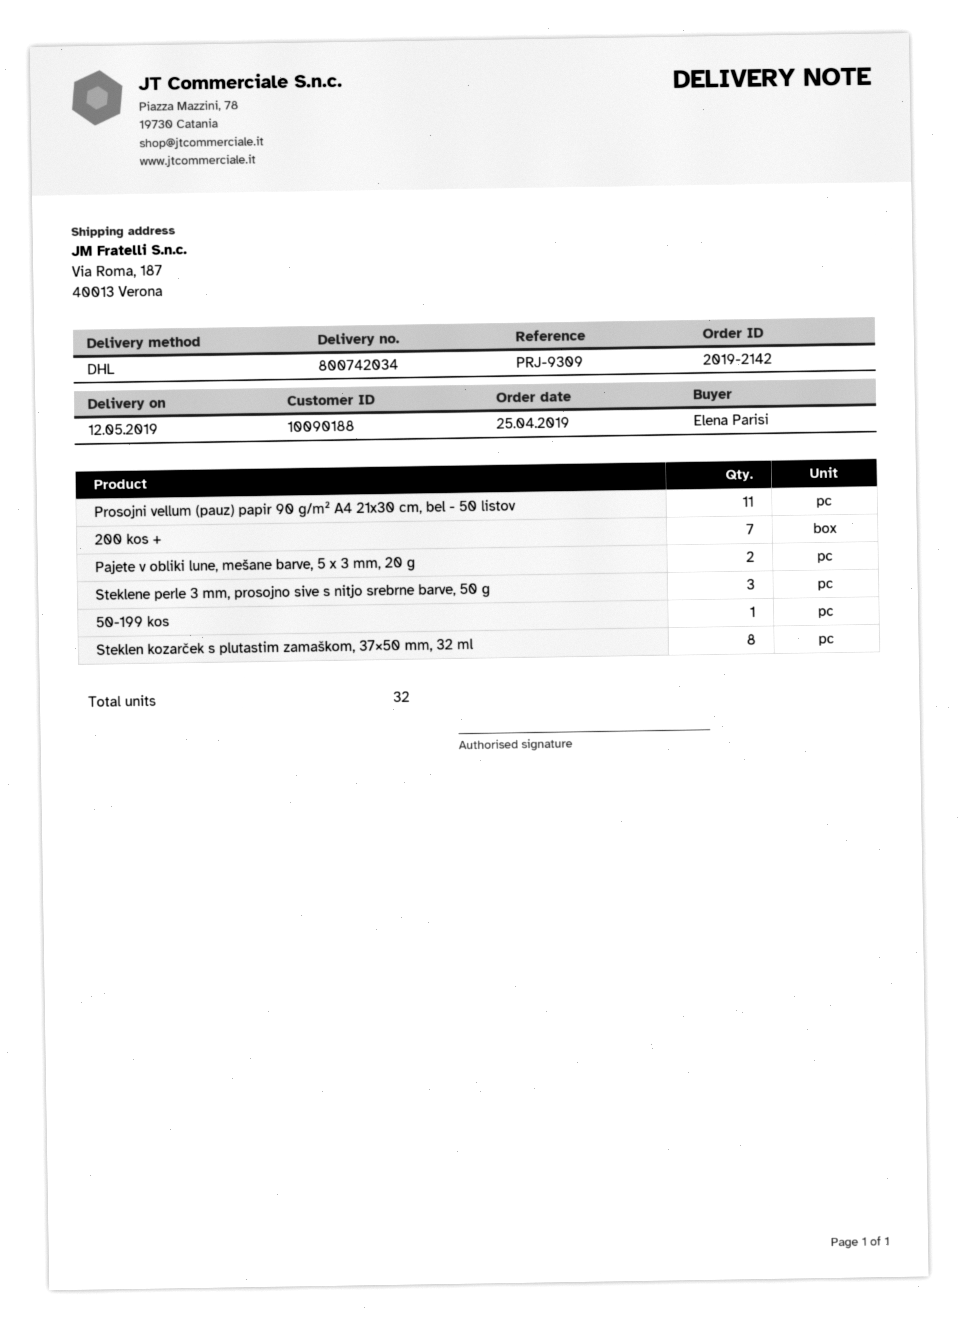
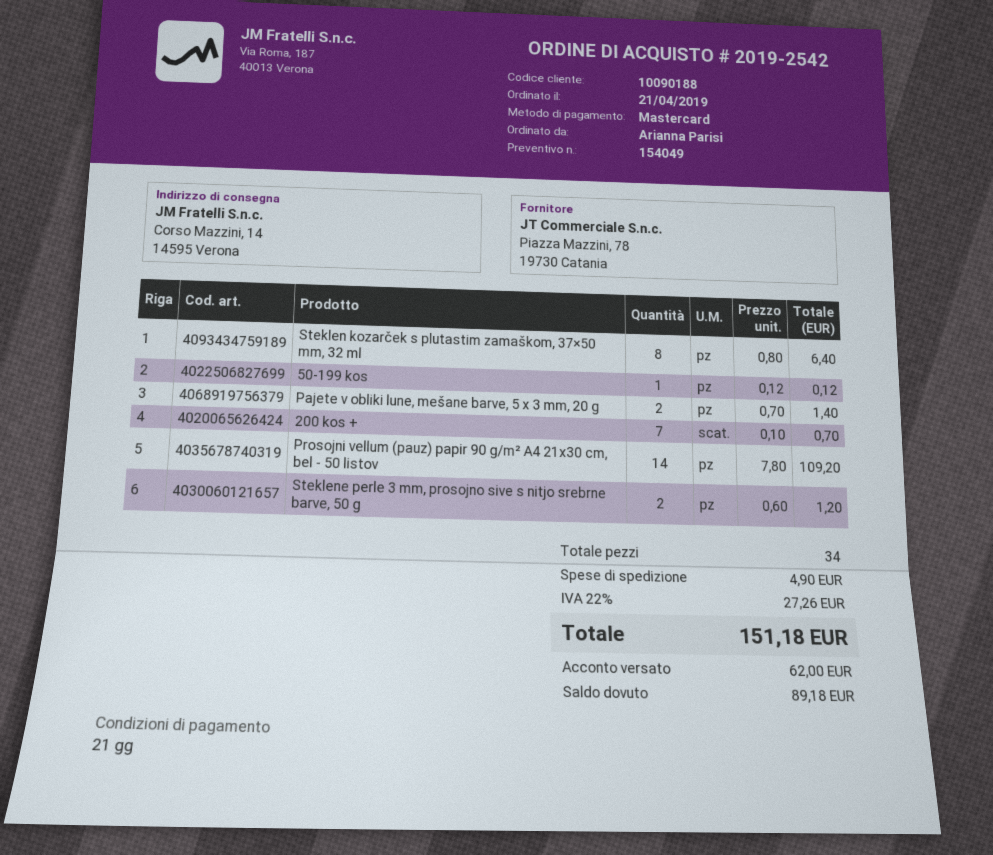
order number: 2019-2142 -> 2019-2542
order date: 2019-04-25 -> 2019-04-21
ordered by: Elena Parisi -> Arianna Parisi
ship to: Via Roma, 187, 40013 Verona -> Corso Mazzini, 14, 14595 Verona
Prosojni vellum (pauz) papir 90 g/m² A4 21x30 cm, bel - 50 listov: 11 -> 14
Steklene perle 3 mm, prosojno sive s nitjo srebrne barve, 50 g: 3 -> 2
total quantity: 32 -> 34

